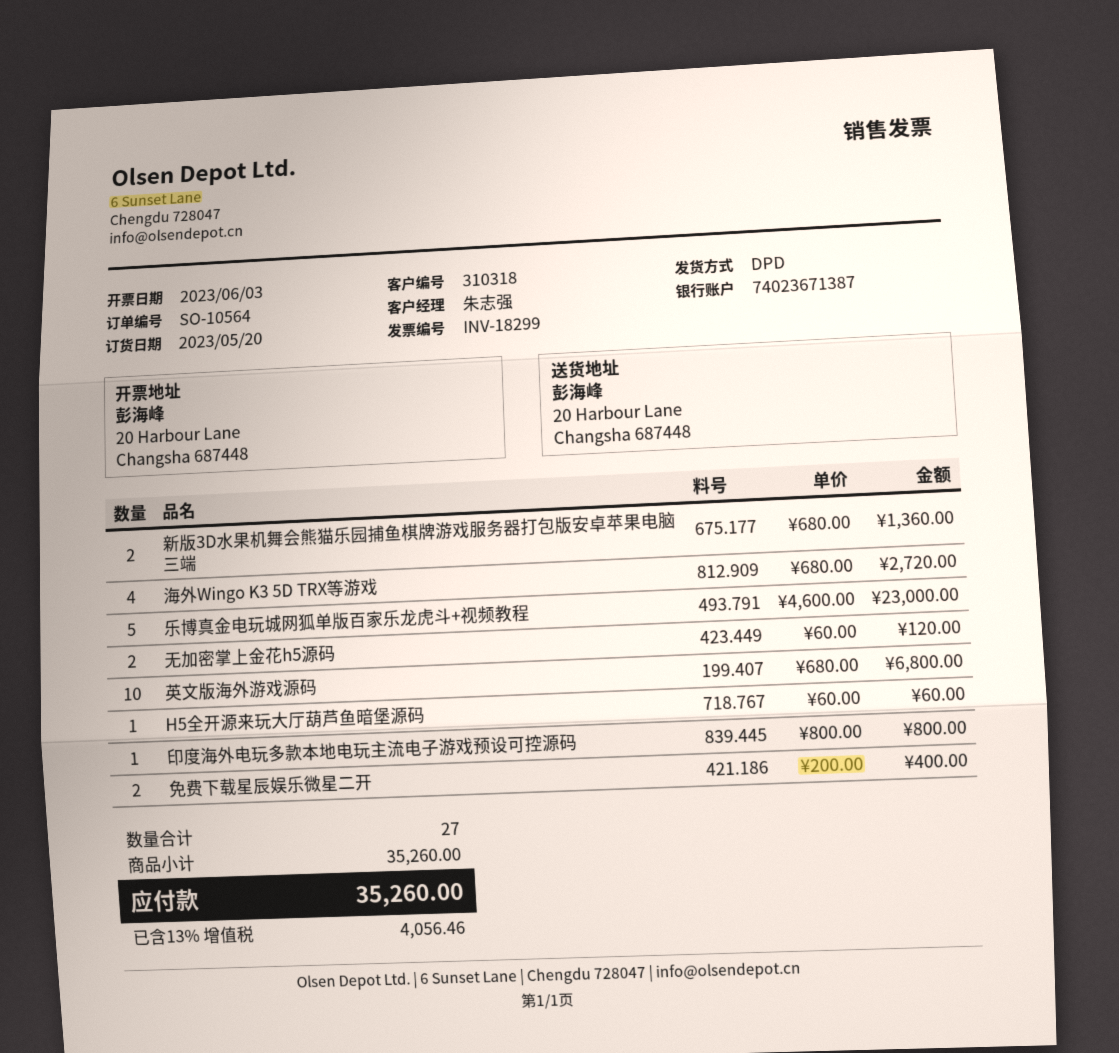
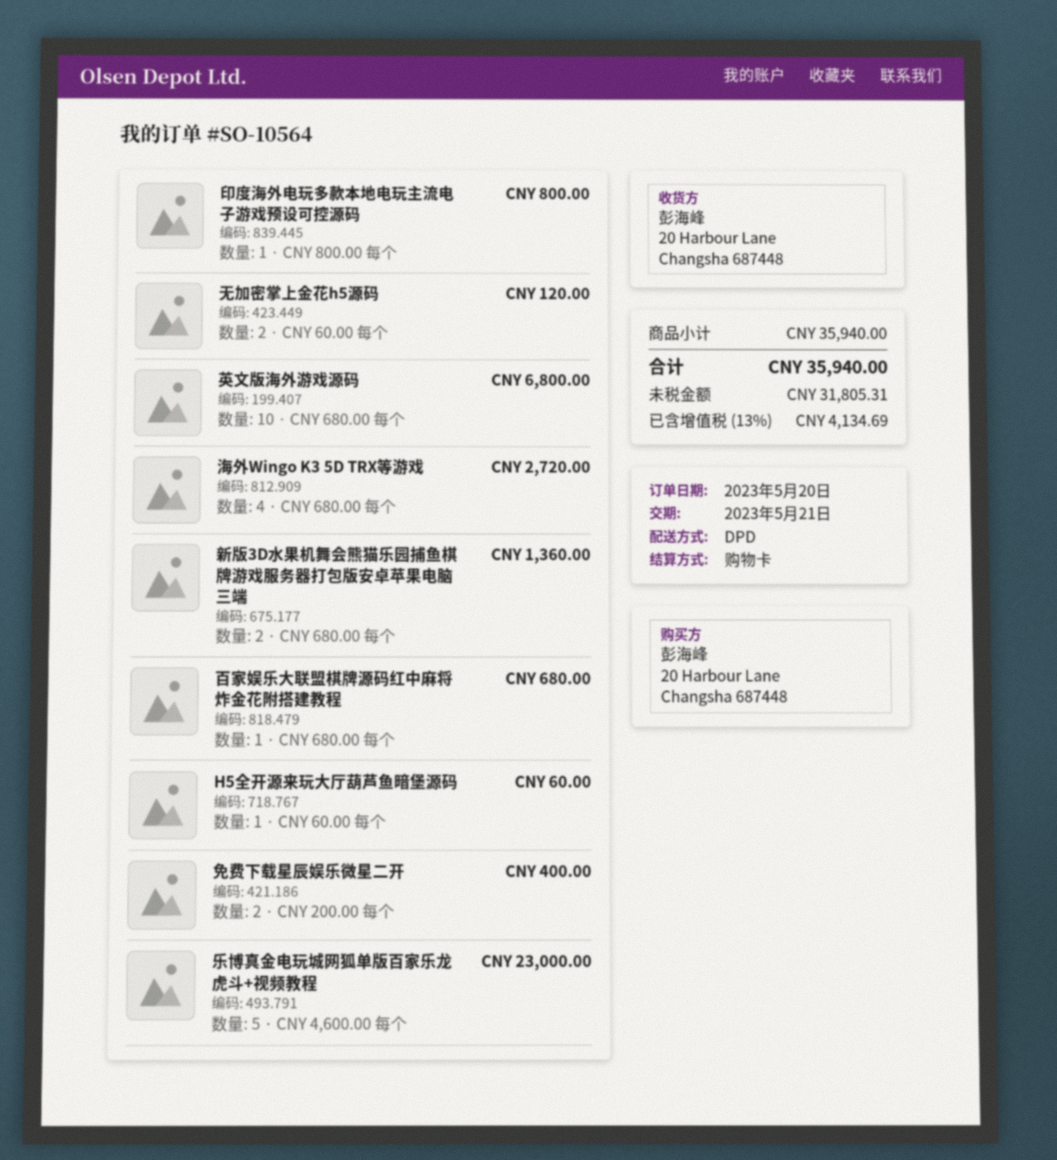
百家娱乐大联盟棋牌源码红中麻将炸金花附搭建教程: none -> 1 x 680.00 = 680.00
subtotal: 35260.00 -> 35940.00
tax: 13% = 4056.46 -> 13% = 4134.69
total: 35260.00 -> 35940.00

